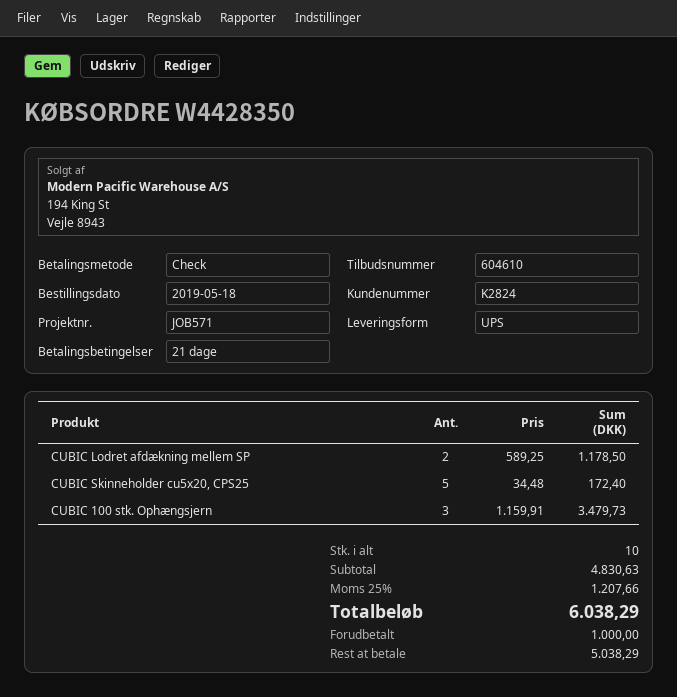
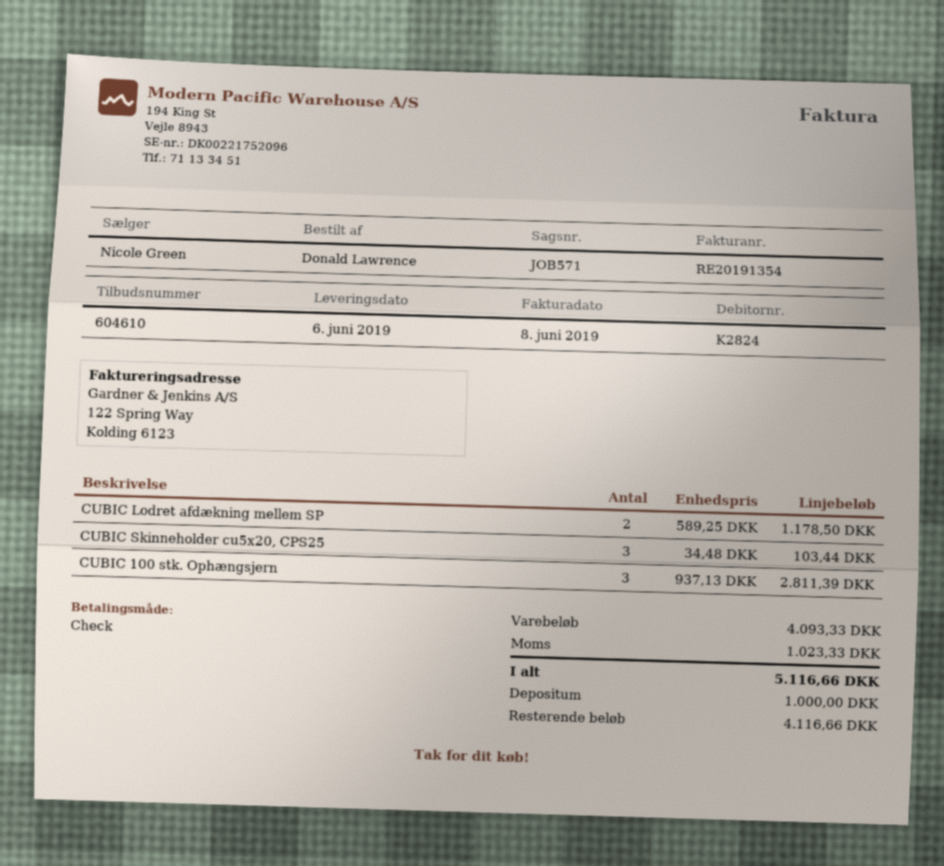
CUBIC Skinneholder cu5x20, CPS25: 5 x 34.48 = 172.40 -> 3 x 34.48 = 103.44
CUBIC 100 stk. Ophængsjern: 3 x 1159.91 = 3479.73 -> 3 x 937.13 = 2811.39
subtotal: 4830.63 -> 4093.33
tax: 1207.66 -> 1023.33
total: 6038.29 -> 5116.66
balance: 5038.29 -> 4116.66

